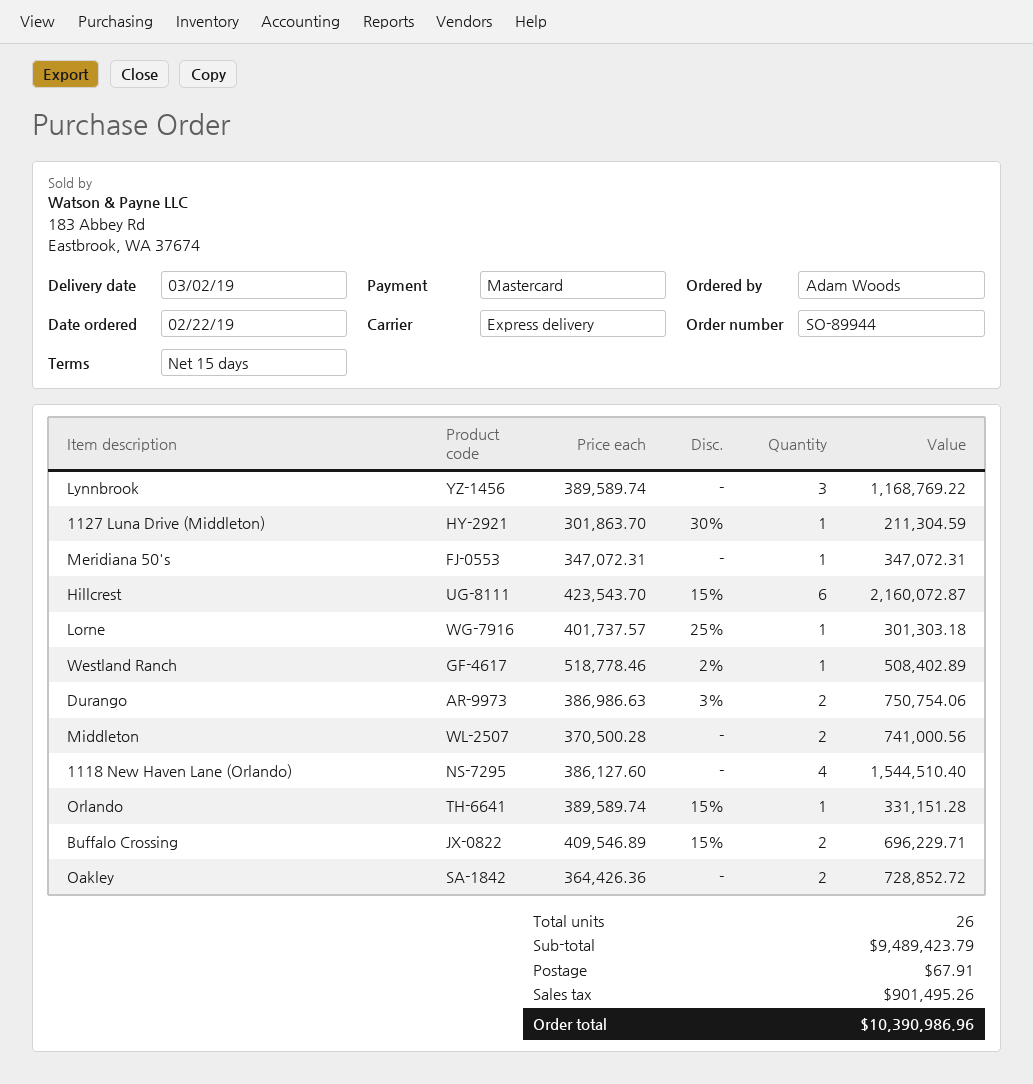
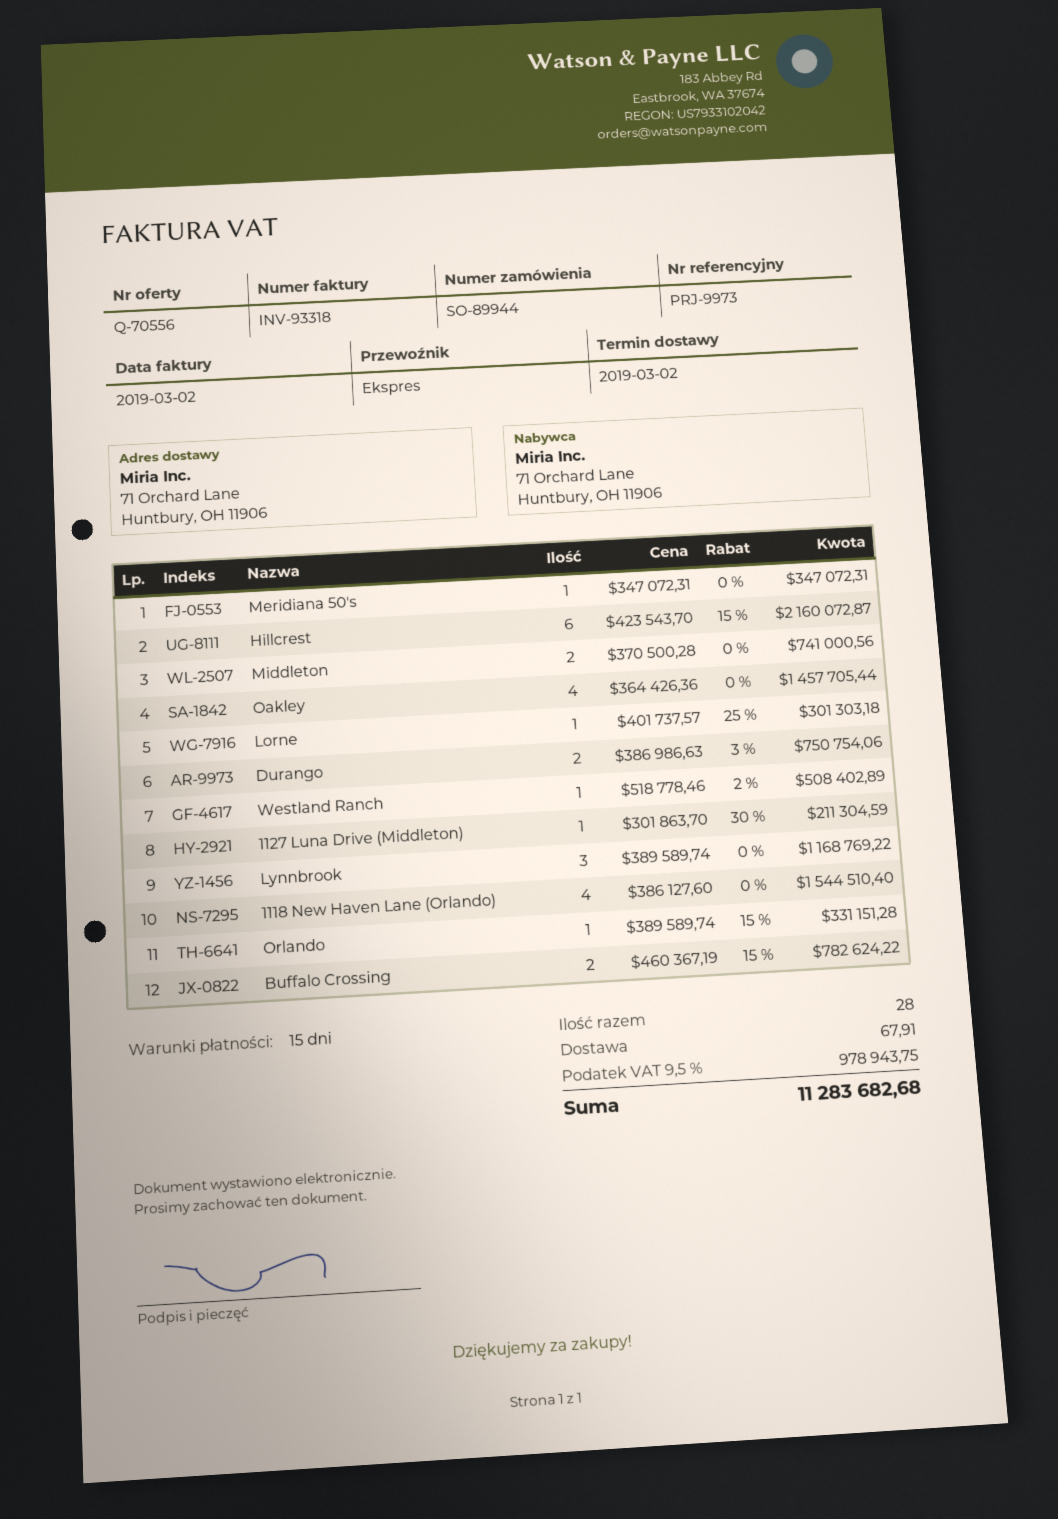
Buffalo Crossing: 2 x 409546.89 - 15% = 696229.71 -> 2 x 460367.19 - 15% = 782624.22
Oakley: 2 x 364426.36 = 728852.72 -> 4 x 364426.36 = 1457705.44
total quantity: 26 -> 28
tax: 901495.26 -> 978943.75
total: 10390986.96 -> 11283682.68

